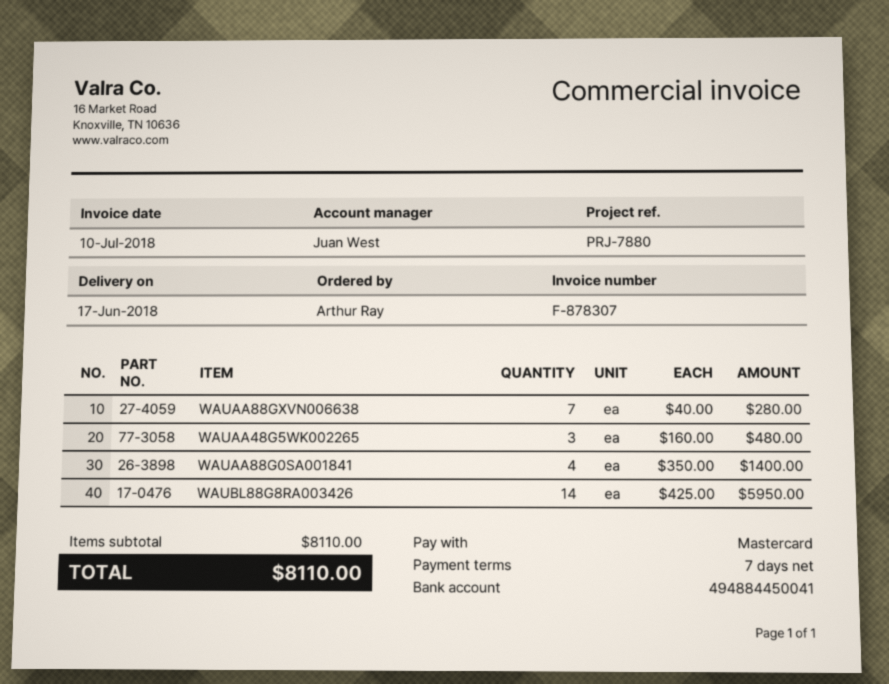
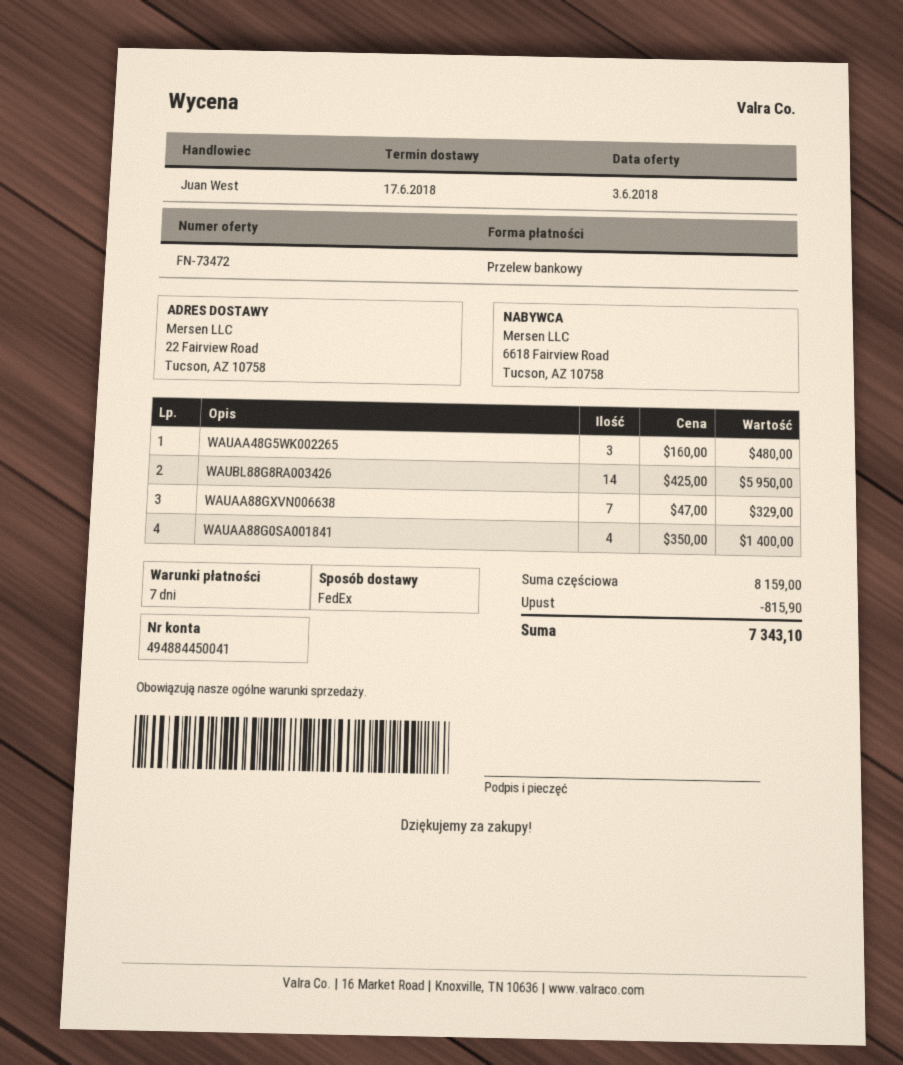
payment method: Mastercard -> bank transfer
WAUAA88GXVN006638: 7 x 40.00 = 280.00 -> 7 x 47.00 = 329.00
subtotal: 8110.00 -> 8159.00
discount: none -> 815.90
total: 8110.00 -> 7343.10

